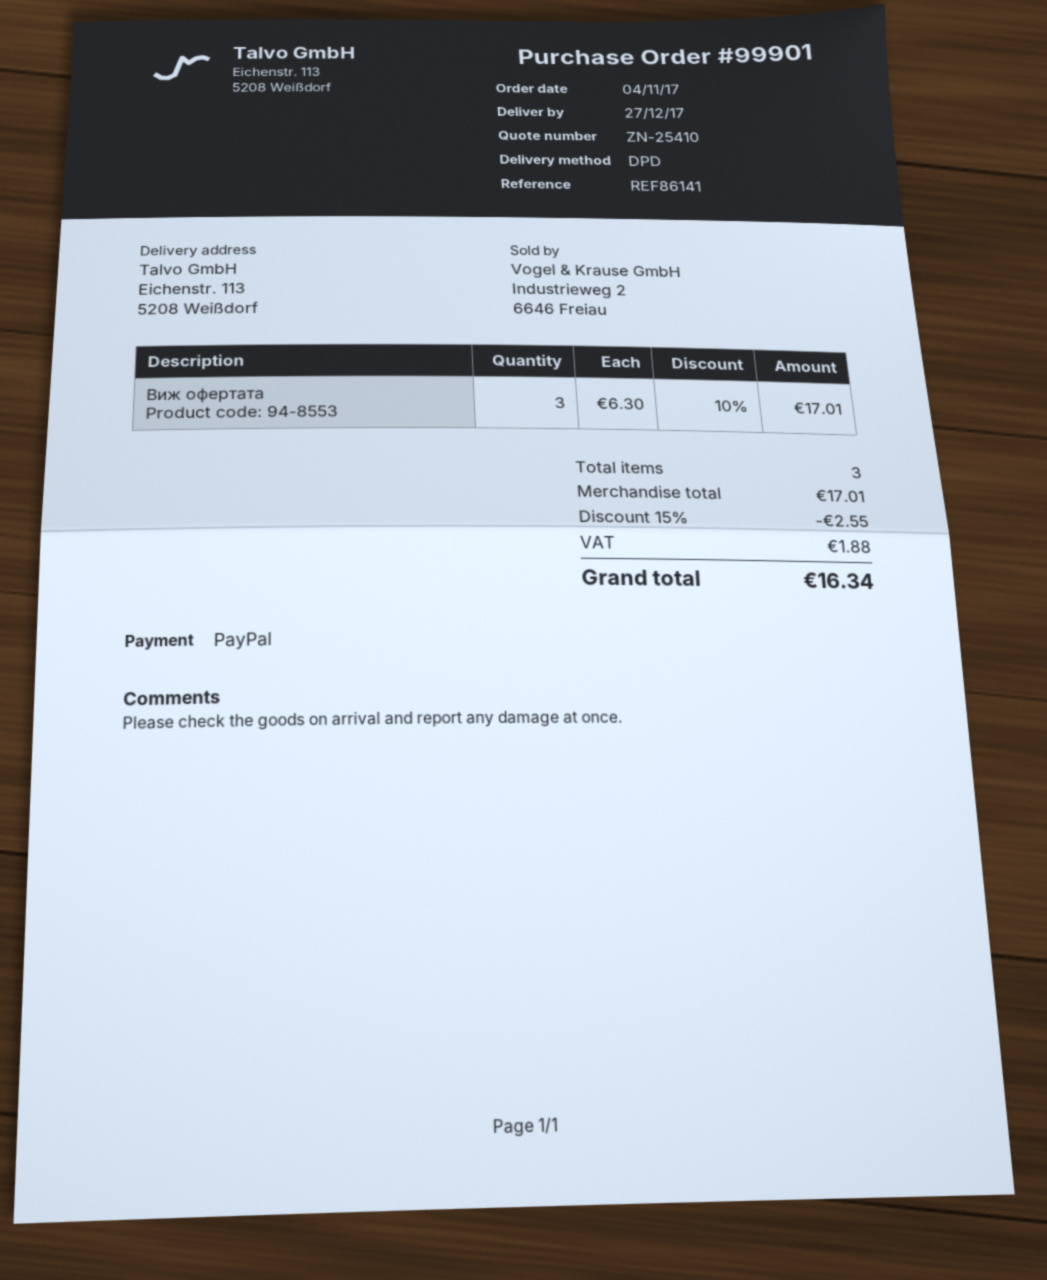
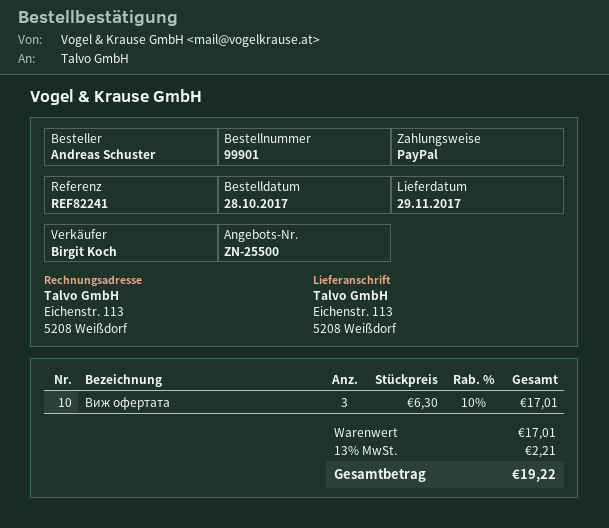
quote number: ZN-25410 -> ZN-25500
order date: 2017-11-04 -> 2017-10-28
delivery date: 2017-12-27 -> 2017-11-29
reference: REF86141 -> REF82241
discount: 15% = 2.55 -> none
tax: 1.88 -> 2.21
total: 16.34 -> 19.22

